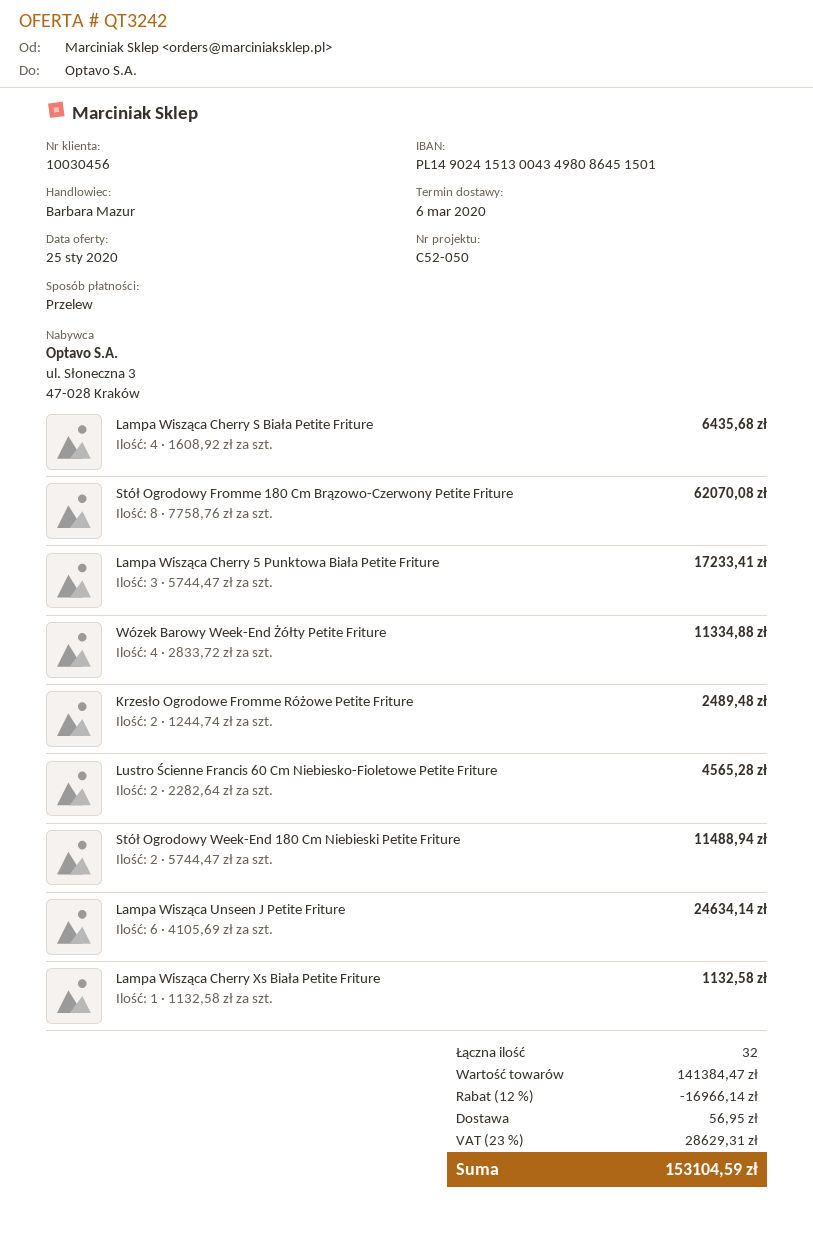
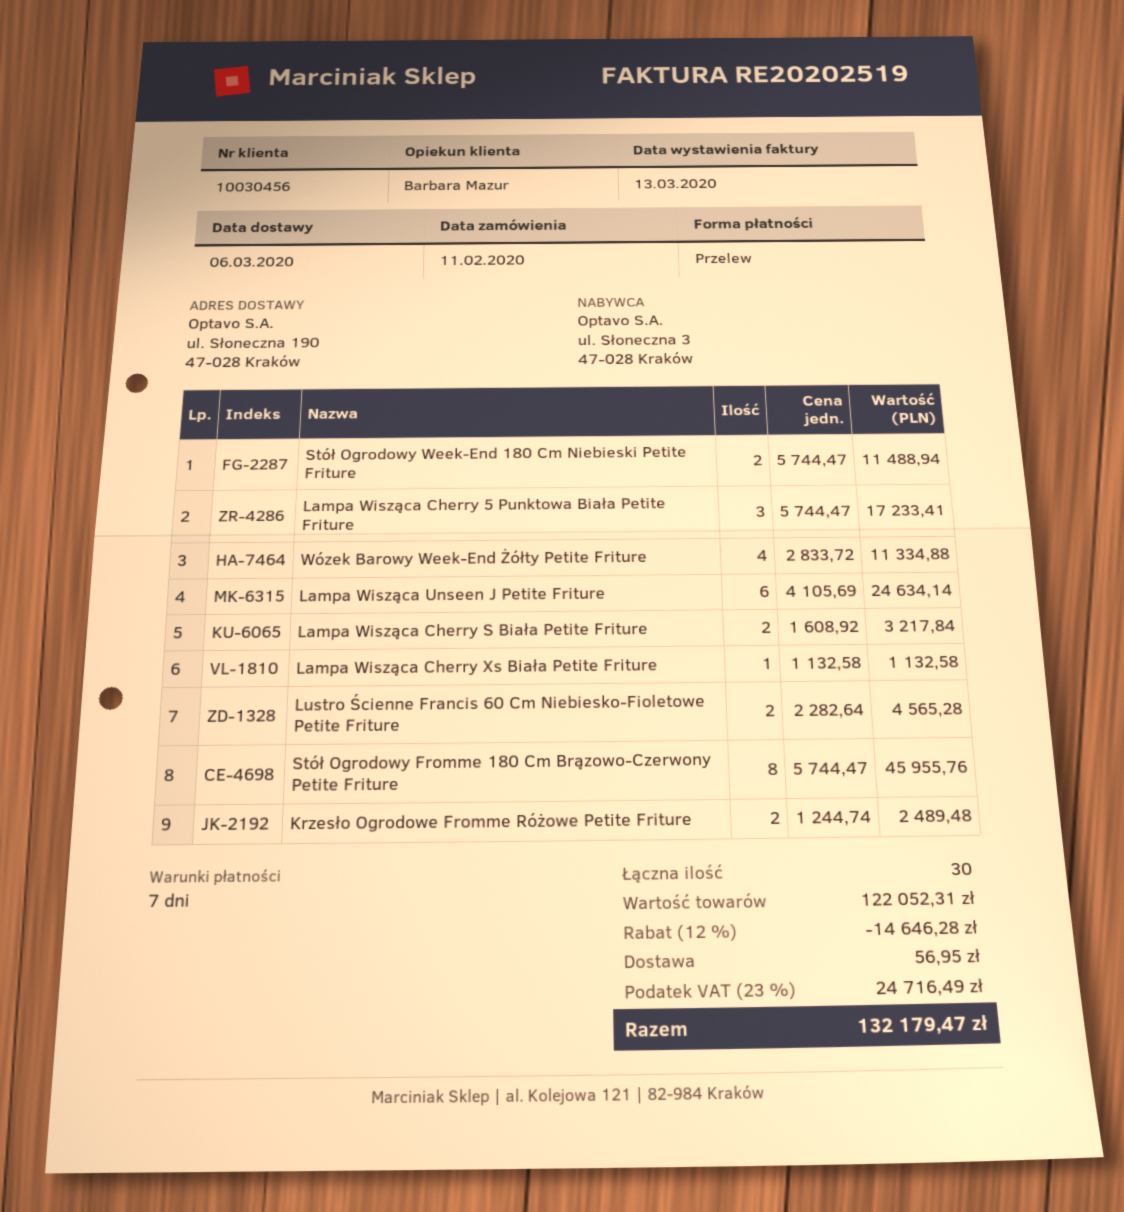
Lampa Wisząca Cherry S Biała Petite Friture: 4 x 1608.92 = 6435.68 -> 2 x 1608.92 = 3217.84
Stół Ogrodowy Fromme 180 Cm Brązowo-Czerwony Petite Friture: 8 x 7758.76 = 62070.08 -> 8 x 5744.47 = 45955.76
total quantity: 32 -> 30
subtotal: 141384.47 -> 122052.31
discount: 12% = 16966.14 -> 12% = 14646.28
tax: 23% = 28629.31 -> 23% = 24716.49
total: 153104.59 -> 132179.47

